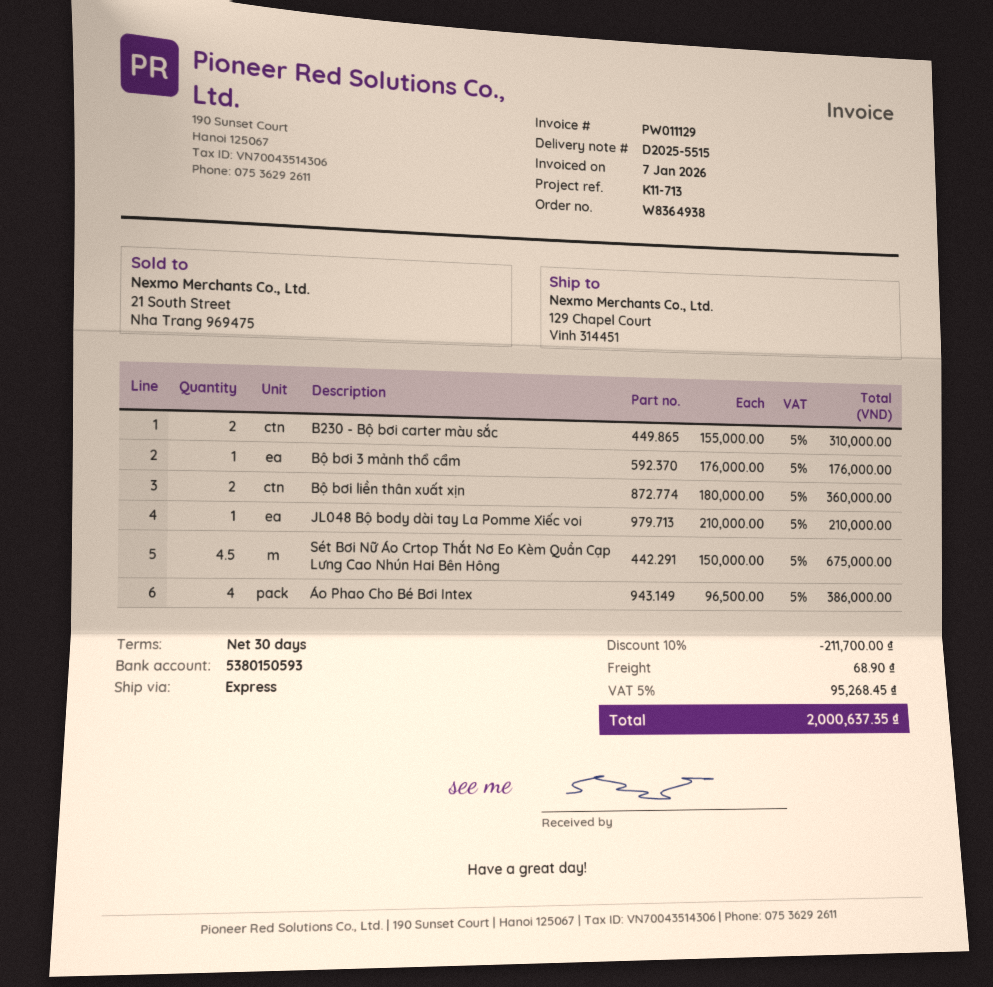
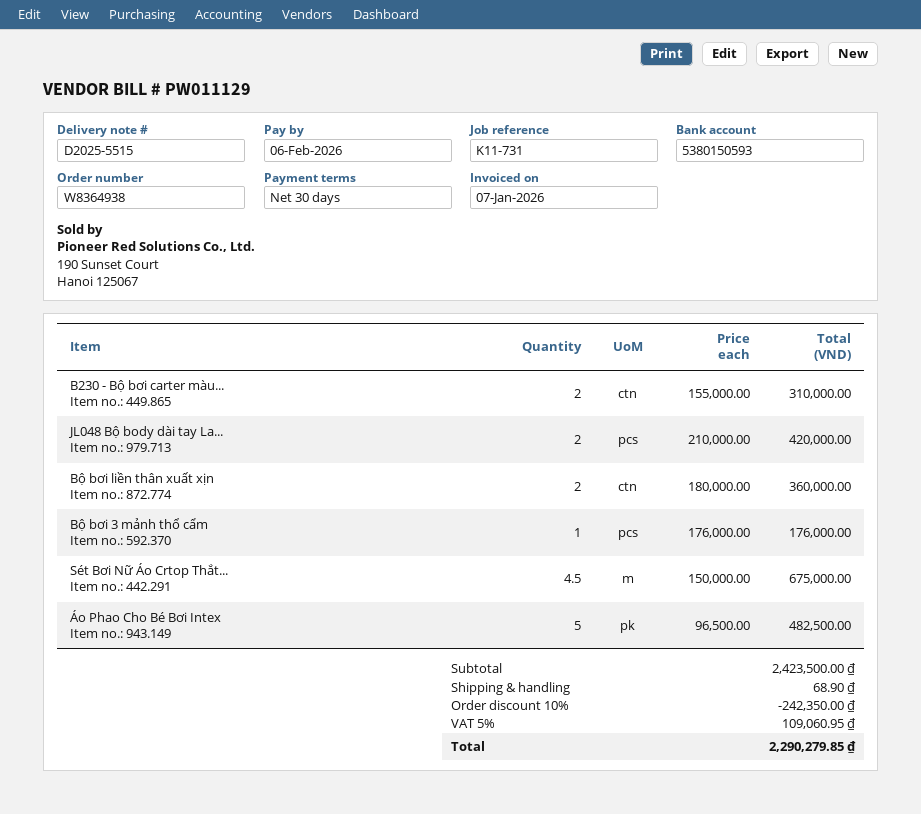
reference: K11-713 -> K11-731
JL048 Bộ body dài tay La Pomme Xiếc voi: 1 x 210000.00 = 210000.00 -> 2 x 210000.00 = 420000.00
Áo Phao Cho Bé Bơi Intex: 4 x 96500.00 = 386000.00 -> 5 x 96500.00 = 482500.00
discount: 10% = 211700.00 -> 10% = 242350.00
tax: 5% = 95268.45 -> 5% = 109060.95
total: 2000637.35 -> 2290279.85

